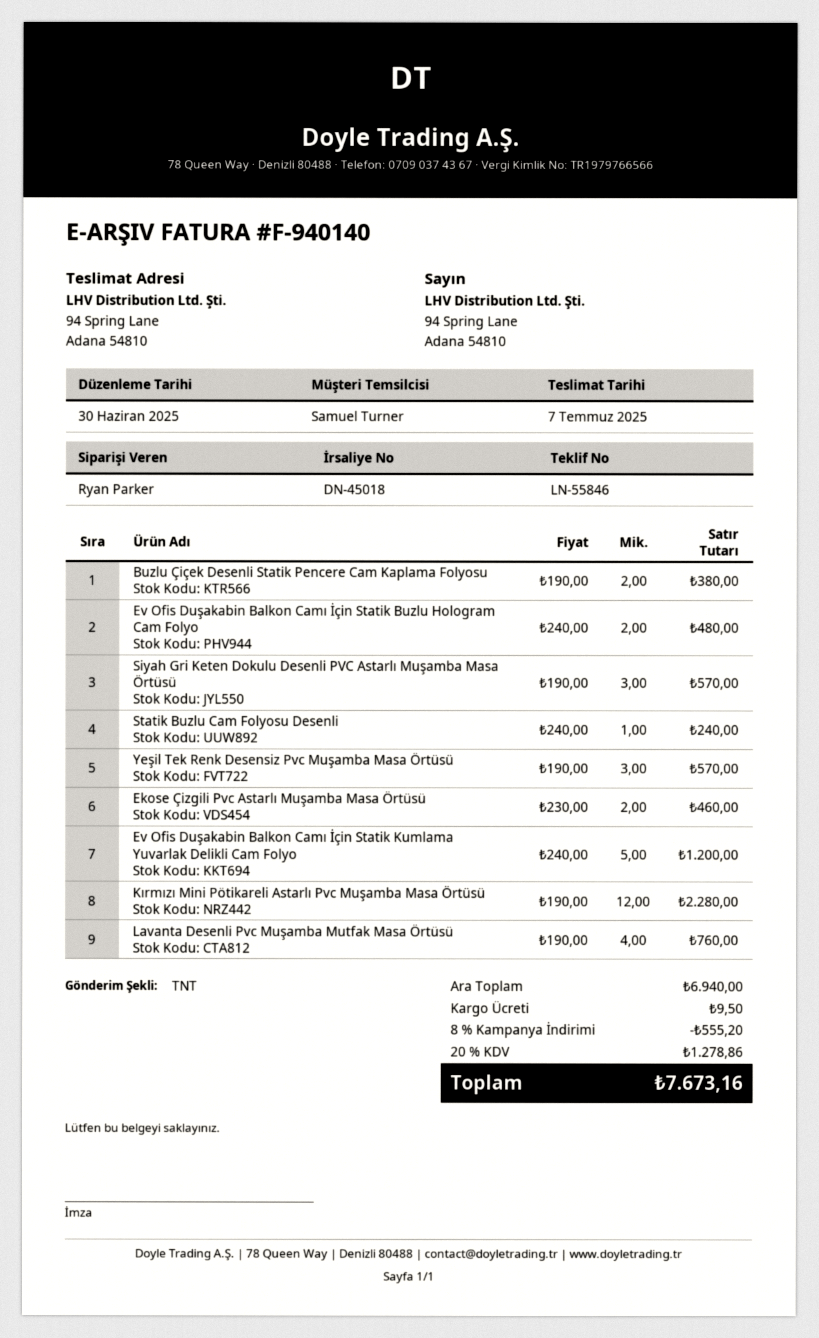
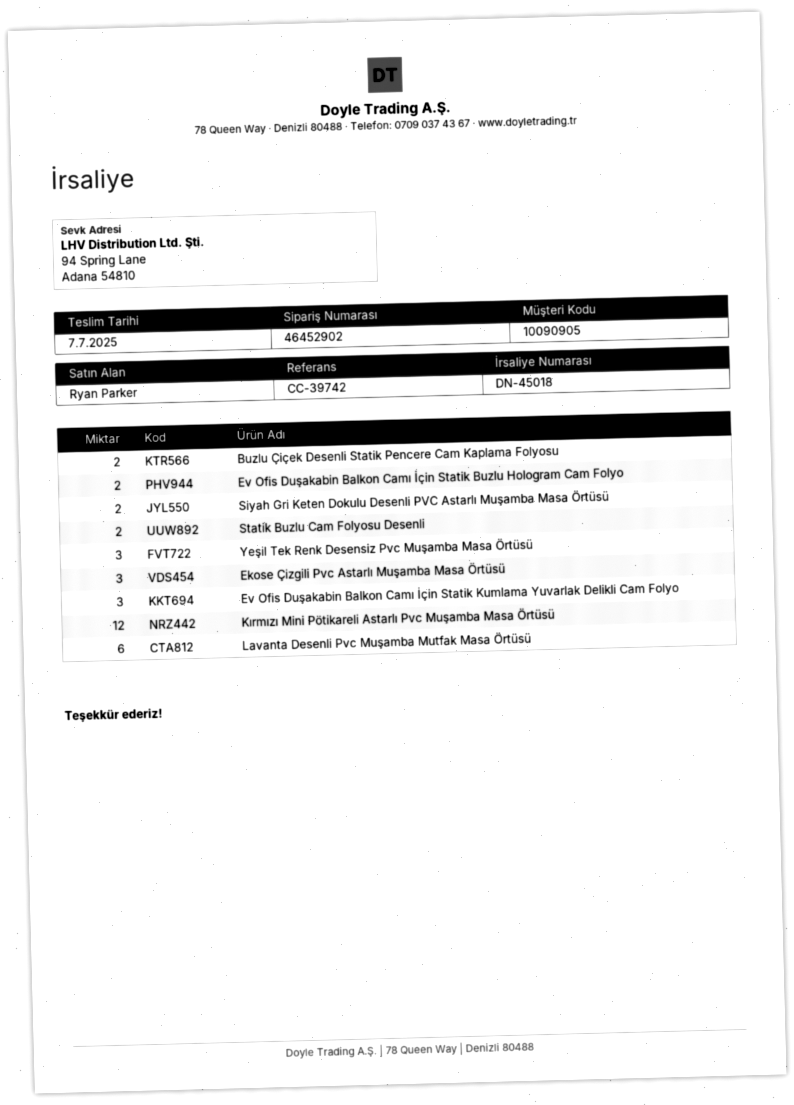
Siyah Gri Keten Dokulu Desenli PVC Astarlı Muşamba Masa Örtüsü: 3 -> 2
Statik Buzlu Cam Folyosu Desenli: 1 -> 2
Ekose Çizgili Pvc Astarlı Muşamba Masa Örtüsü: 2 -> 3
Ev Ofis Duşakabin Balkon Camı İçin Statik Kumlama Yuvarlak Delikli Cam Folyo: 5 -> 3
Lavanta Desenli Pvc Muşamba Mutfak Masa Örtüsü: 4 -> 6

